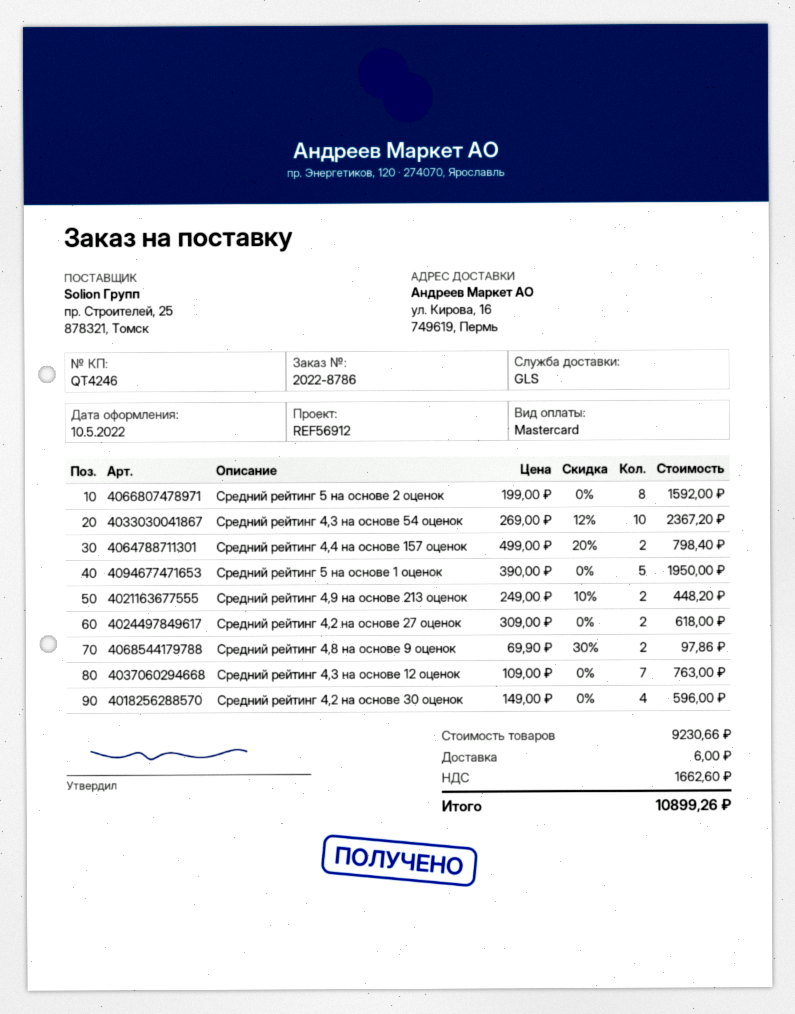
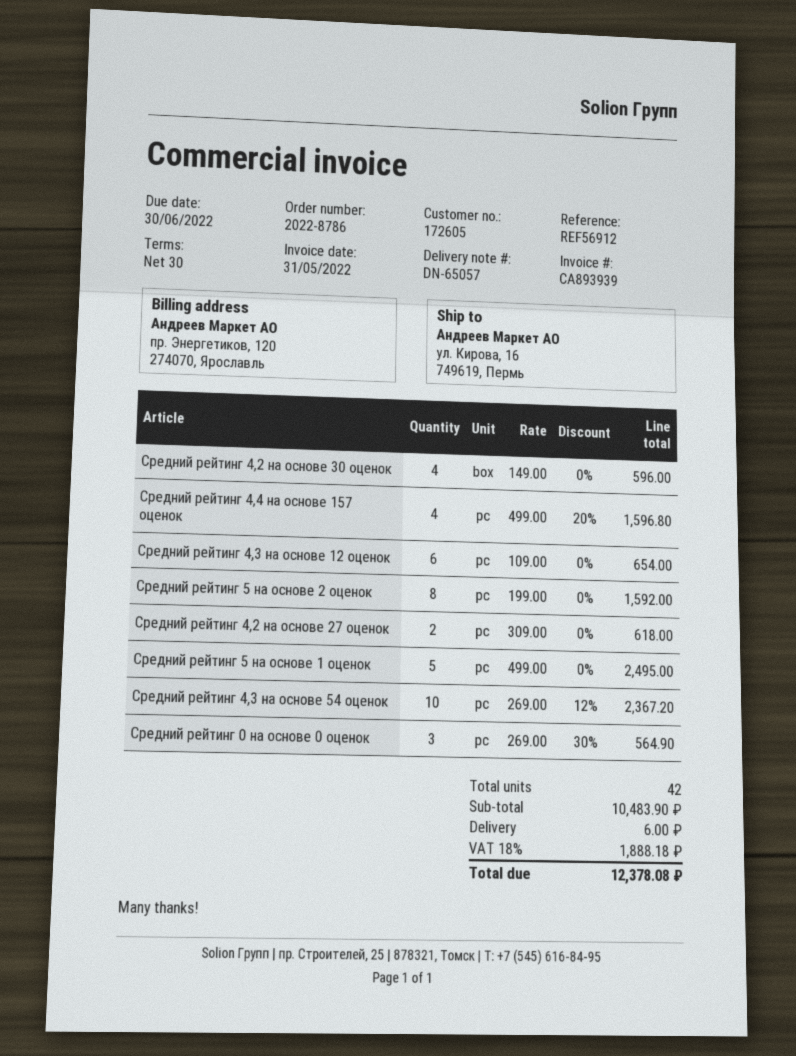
Средний рейтинг 4,4 на основе 157 оценок: 2 x 499.00 - 20% = 798.40 -> 4 x 499.00 - 20% = 1596.80
Средний рейтинг 5 на основе 1 оценок: 5 x 390.00 = 1950.00 -> 5 x 499.00 = 2495.00
Средний рейтинг 4,9 на основе 213 оценок: 2 x 249.00 - 10% = 448.20 -> none
Средний рейтинг 4,8 на основе 9 оценок: 2 x 69.90 - 30% = 97.86 -> none
Средний рейтинг 4,3 на основе 12 оценок: 7 x 109.00 = 763.00 -> 6 x 109.00 = 654.00
Средний рейтинг 0 на основе 0 оценок: none -> 3 x 269.00 - 30% = 564.90
subtotal: 9230.66 -> 10483.90
tax: 1662.60 -> 1888.18
total: 10899.26 -> 12378.08

